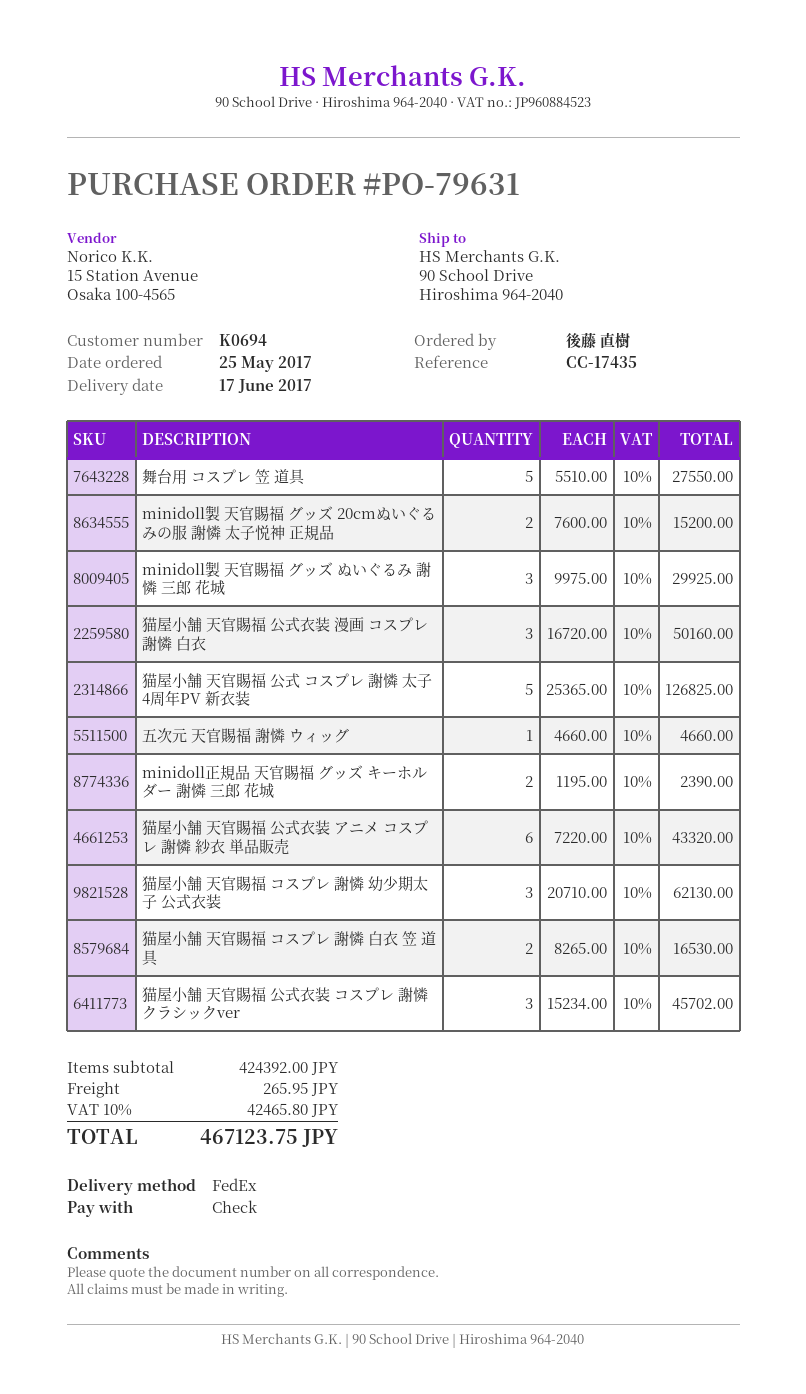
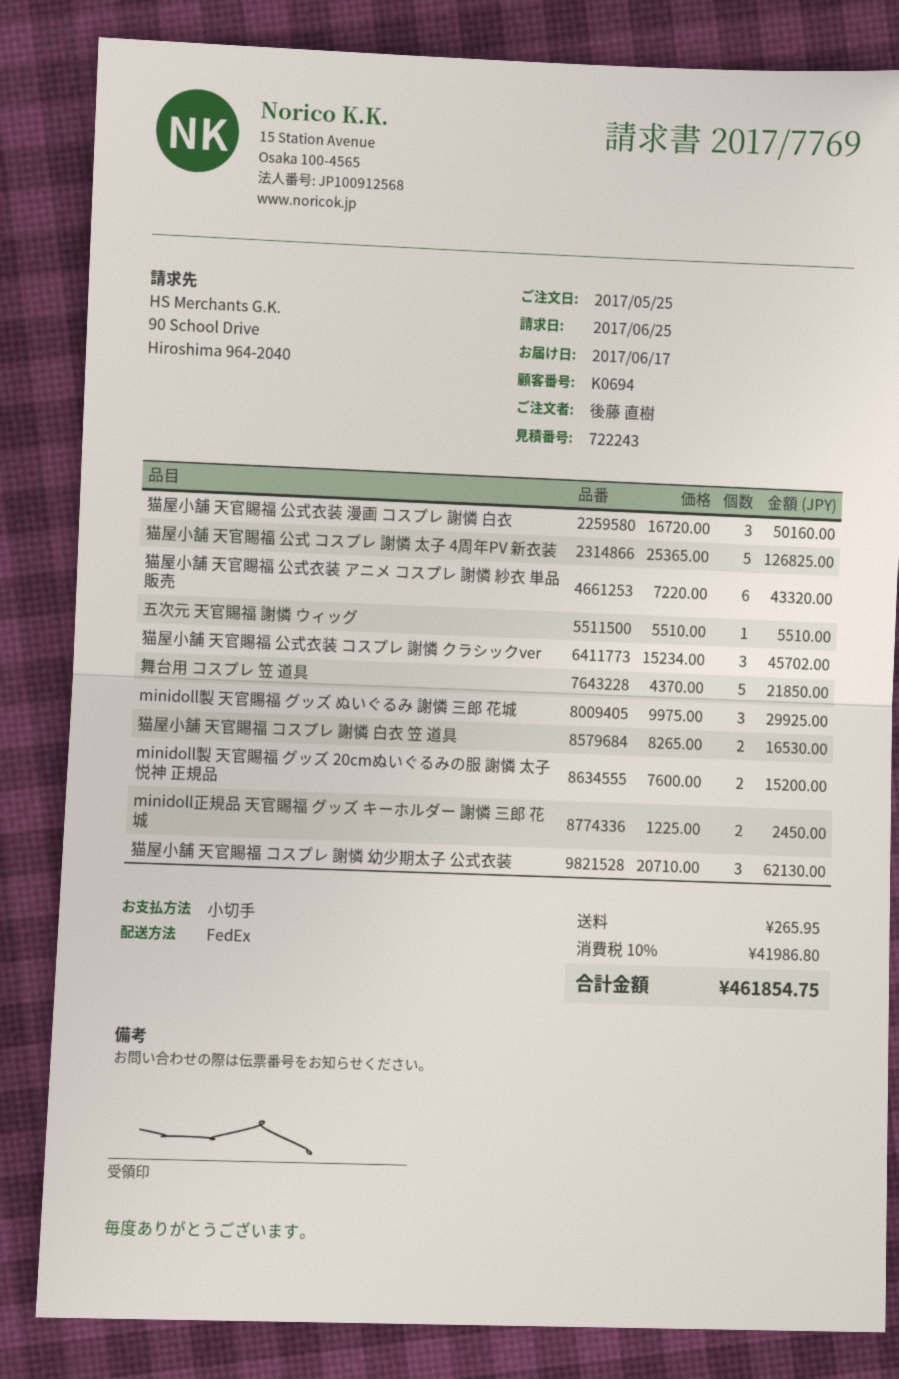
舞台用 コスプレ 笠 道具: 5 x 5510.00 = 27550.00 -> 5 x 4370.00 = 21850.00
五次元 天官賜福 謝憐 ウィッグ: 1 x 4660.00 = 4660.00 -> 1 x 5510.00 = 5510.00
minidoll正規品 天官賜福 グッズ キーホルダー 謝憐 三郎 花城: 2 x 1195.00 = 2390.00 -> 2 x 1225.00 = 2450.00
tax: 10% = 42465.80 -> 10% = 41986.80
total: 467123.75 -> 461854.75

